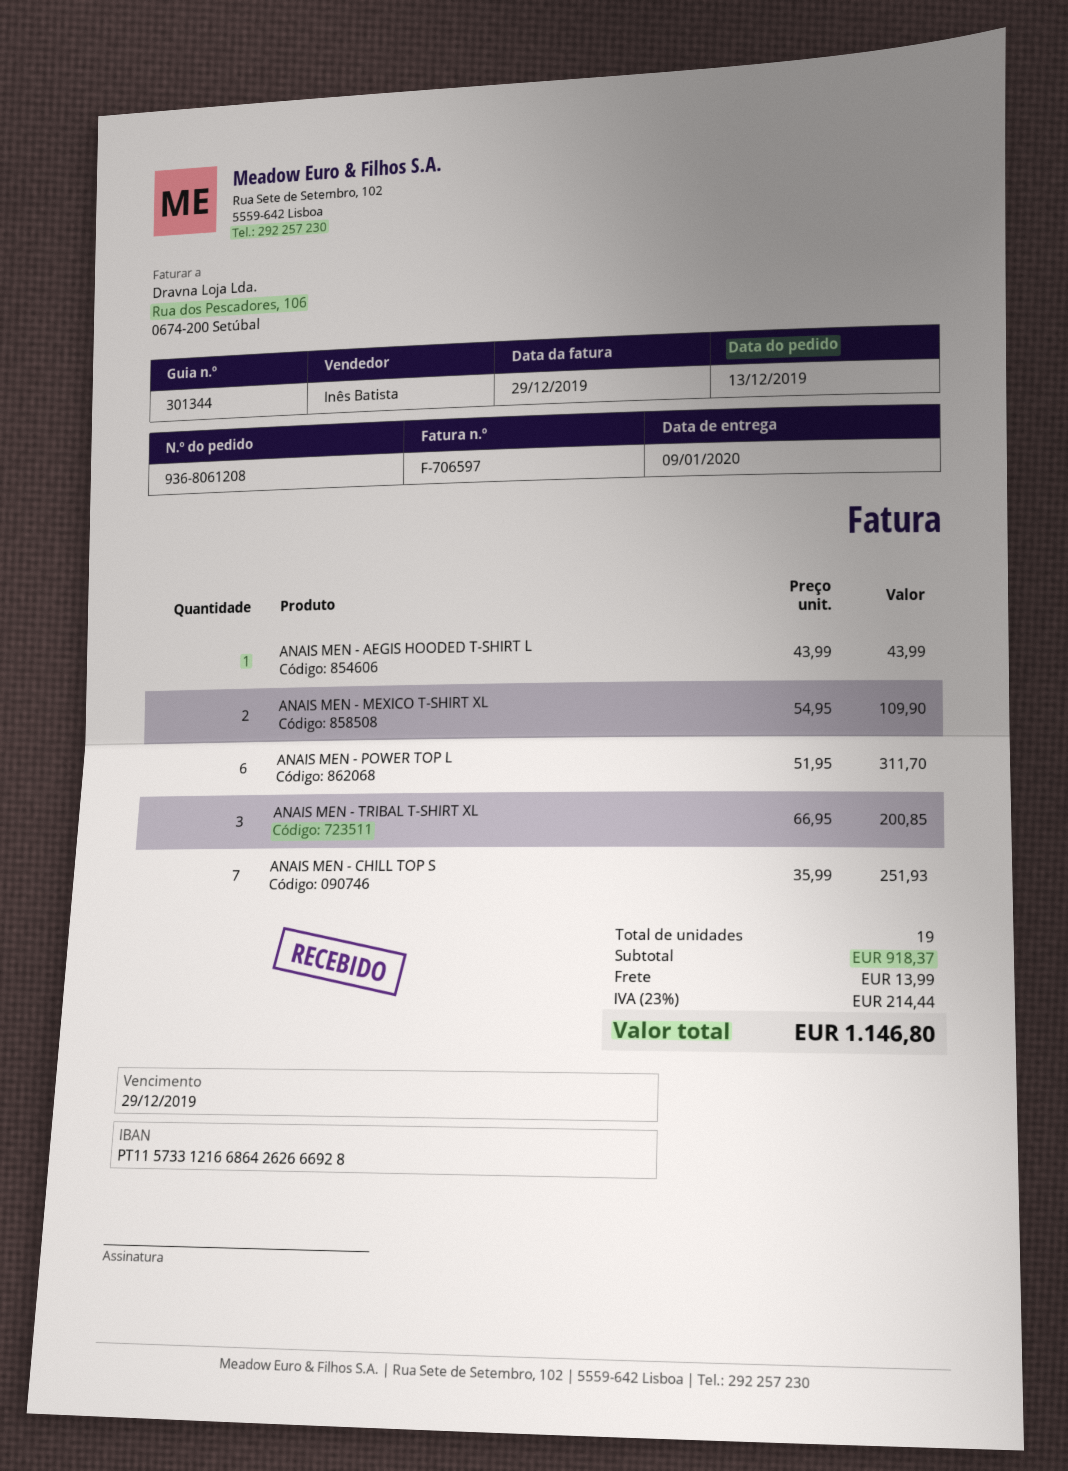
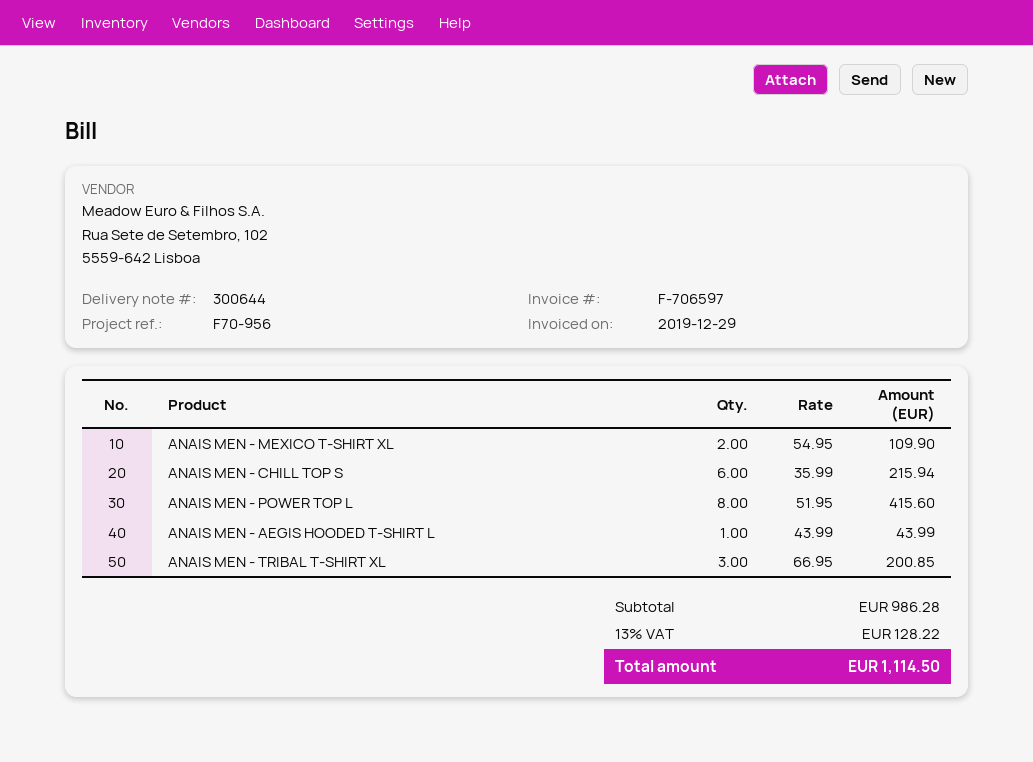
delivery note number: 301344 -> 300644
ANAIS MEN - POWER TOP L: 6 x 51.95 = 311.70 -> 8 x 51.95 = 415.60
ANAIS MEN - CHILL TOP S: 7 x 35.99 = 251.93 -> 6 x 35.99 = 215.94
subtotal: 918.37 -> 986.28
shipping: 13.99 -> none
tax: 23% = 214.44 -> 13% = 128.22
total: 1146.80 -> 1114.50

